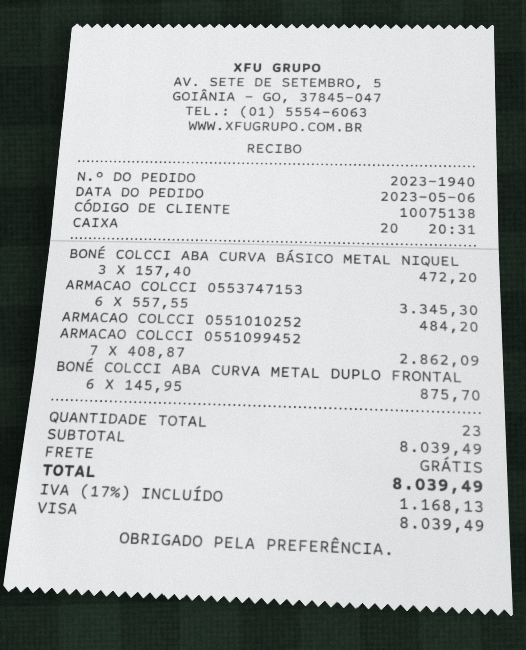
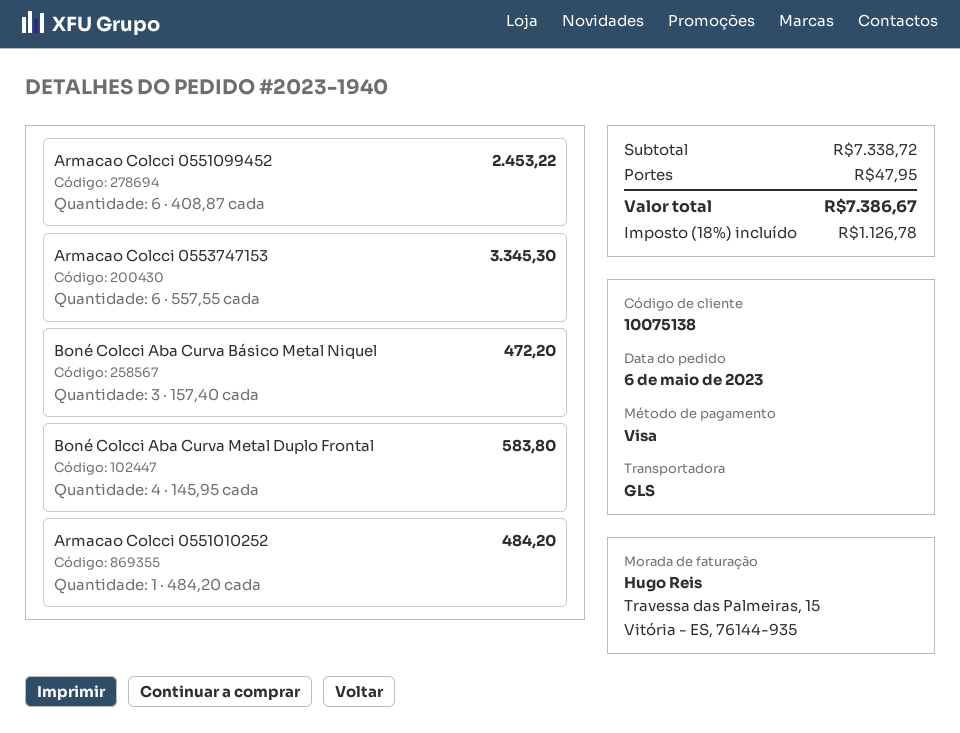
ARMACAO COLCCI 0551099452: 7 x 408.87 = 2862.09 -> 6 x 408.87 = 2453.22
BONÉ COLCCI ABA CURVA METAL DUPLO FRONTAL: 6 x 145.95 = 875.70 -> 4 x 145.95 = 583.80
subtotal: 8039.49 -> 7338.72
shipping: 0.00 -> 47.95
tax: 17% = 1168.13 -> 18% = 1126.78
total: 8039.49 -> 7386.67

